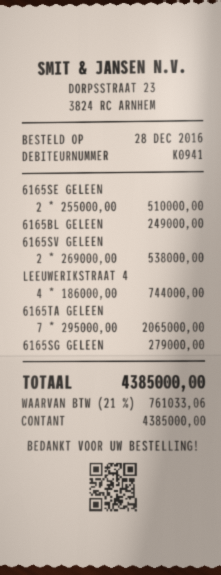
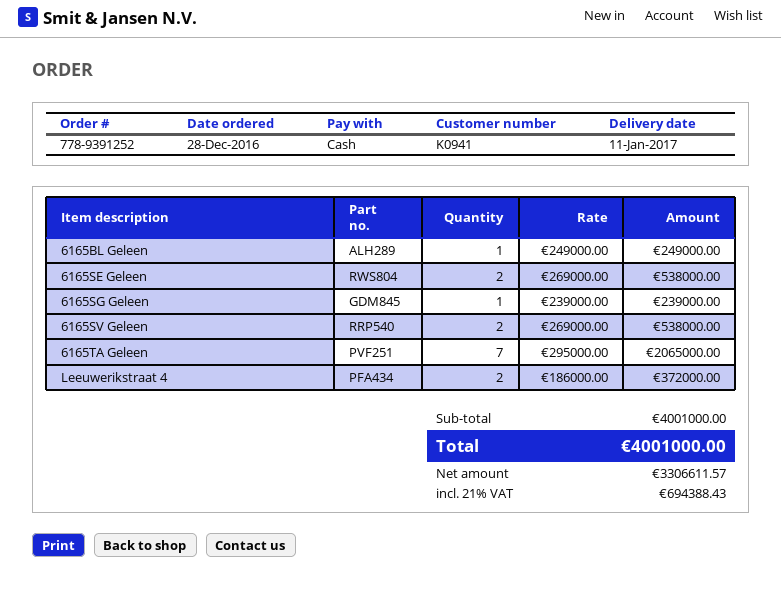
6165SE GELEEN: 2 x 255000.00 = 510000.00 -> 2 x 269000.00 = 538000.00
LEEUWERIKSTRAAT 4: 4 x 186000.00 = 744000.00 -> 2 x 186000.00 = 372000.00
6165SG GELEEN: 1 x 279000.00 = 279000.00 -> 1 x 239000.00 = 239000.00
tax: 21% = 761033.06 -> 21% = 694388.43
total: 4385000.00 -> 4001000.00

